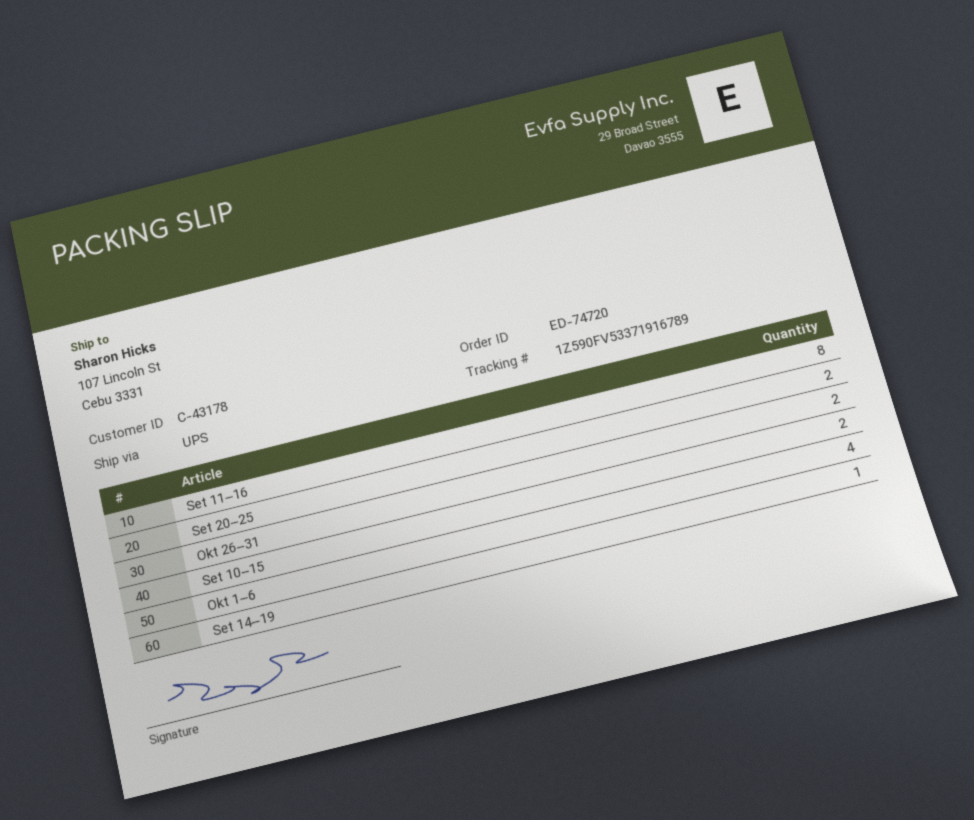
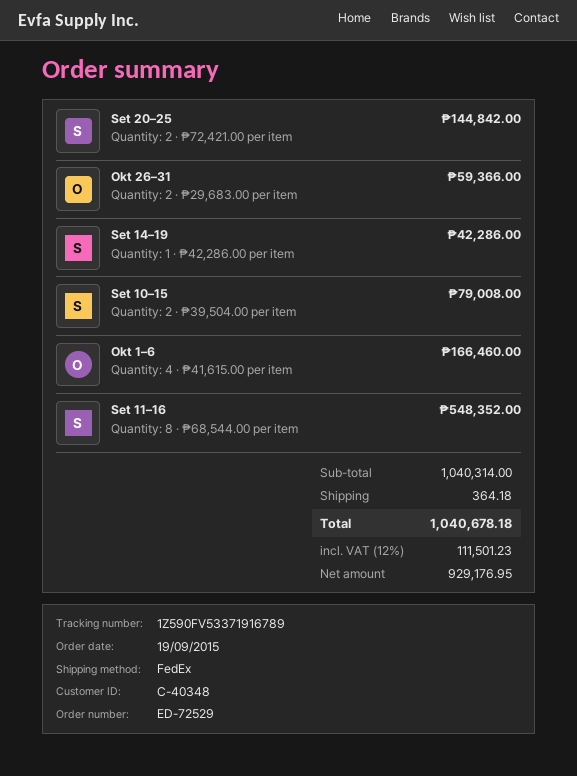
order number: ED-74720 -> ED-72529
customer number: C-43178 -> C-40348
shipping method: UPS -> FedEx

